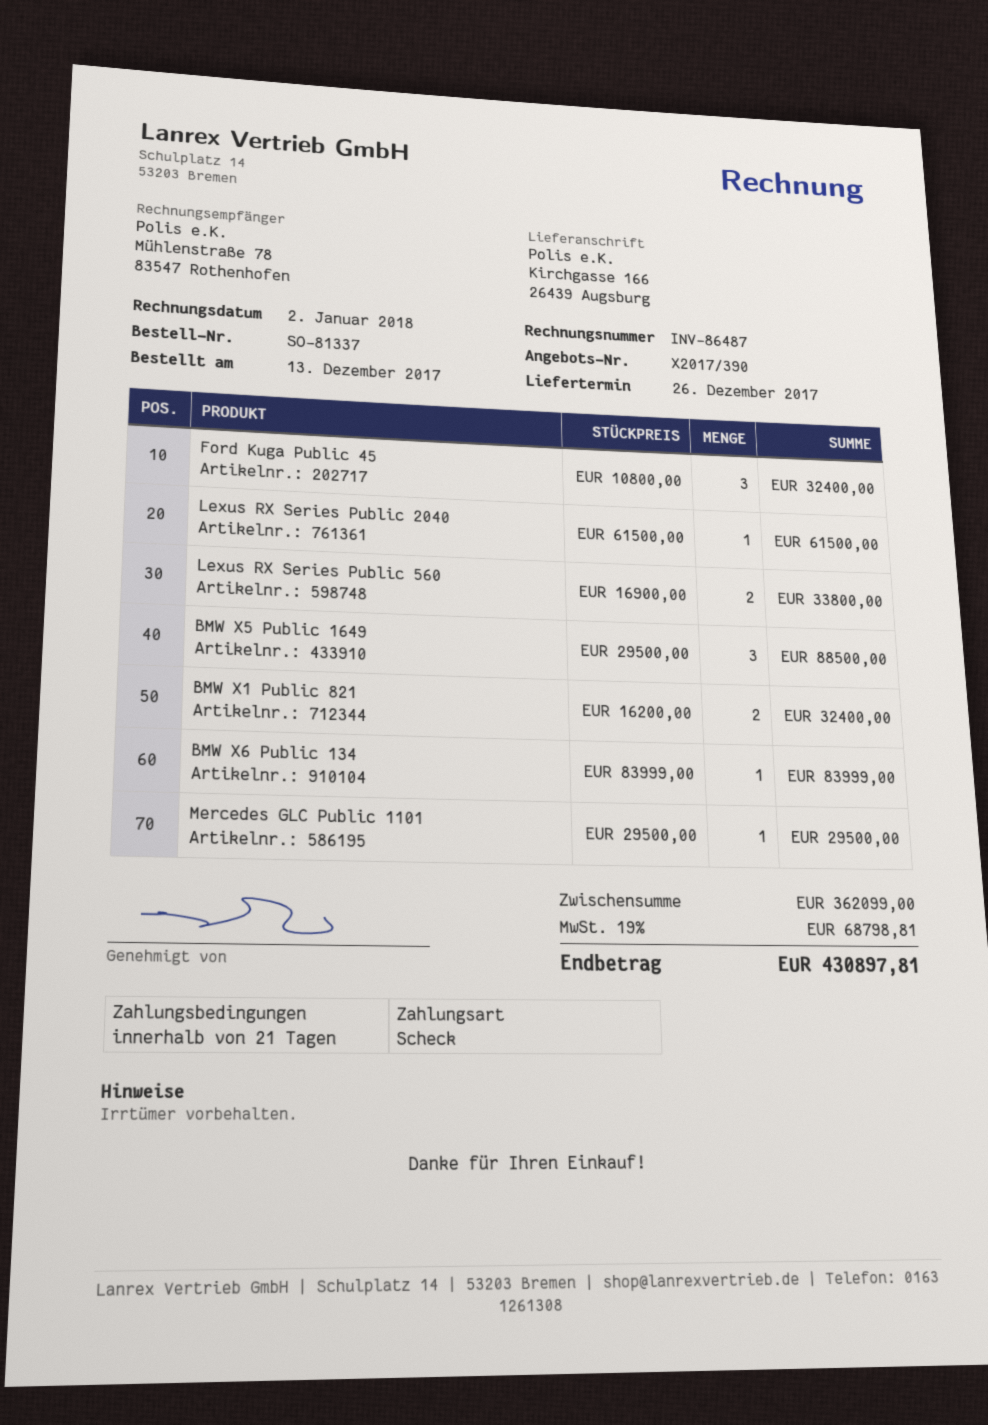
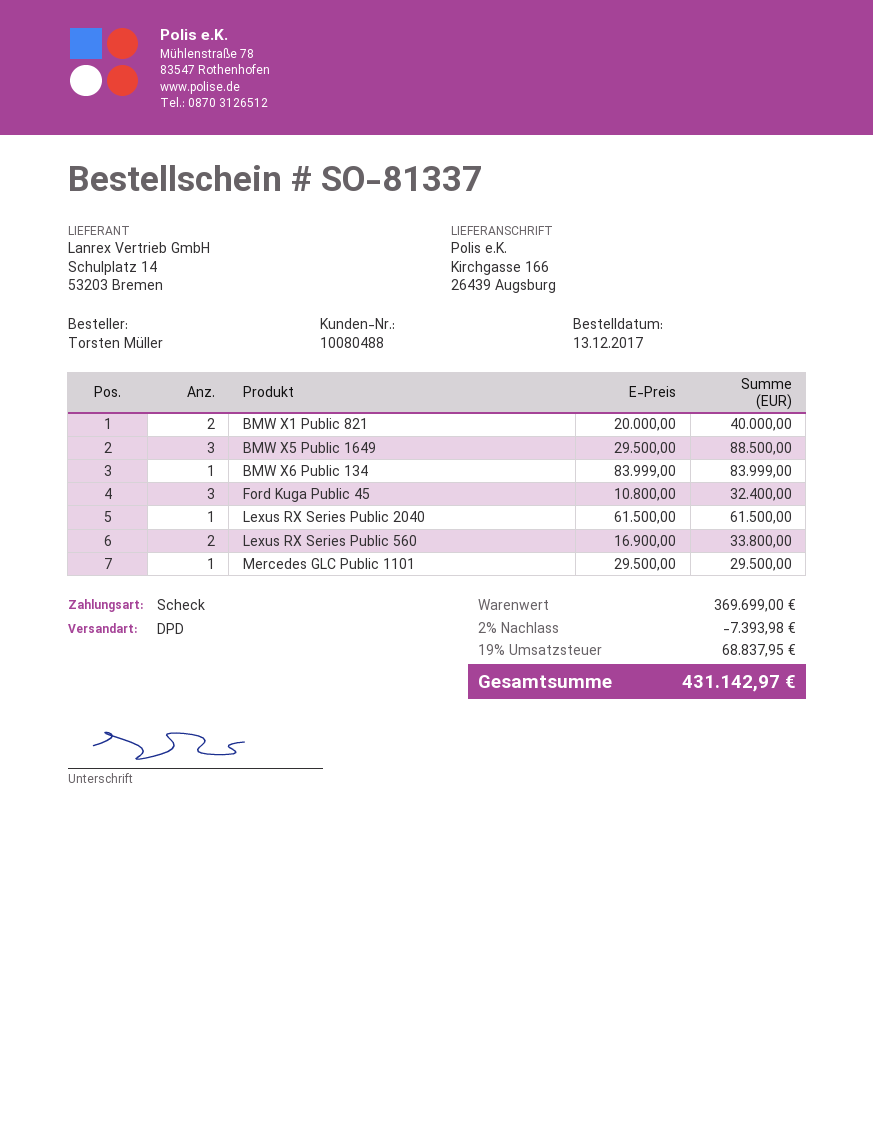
BMW X1 Public 821: 2 x 16200.00 = 32400.00 -> 2 x 20000.00 = 40000.00
subtotal: 362099.00 -> 369699.00
discount: none -> 2% = 7393.98
tax: 19% = 68798.81 -> 19% = 68837.95
total: 430897.81 -> 431142.97

